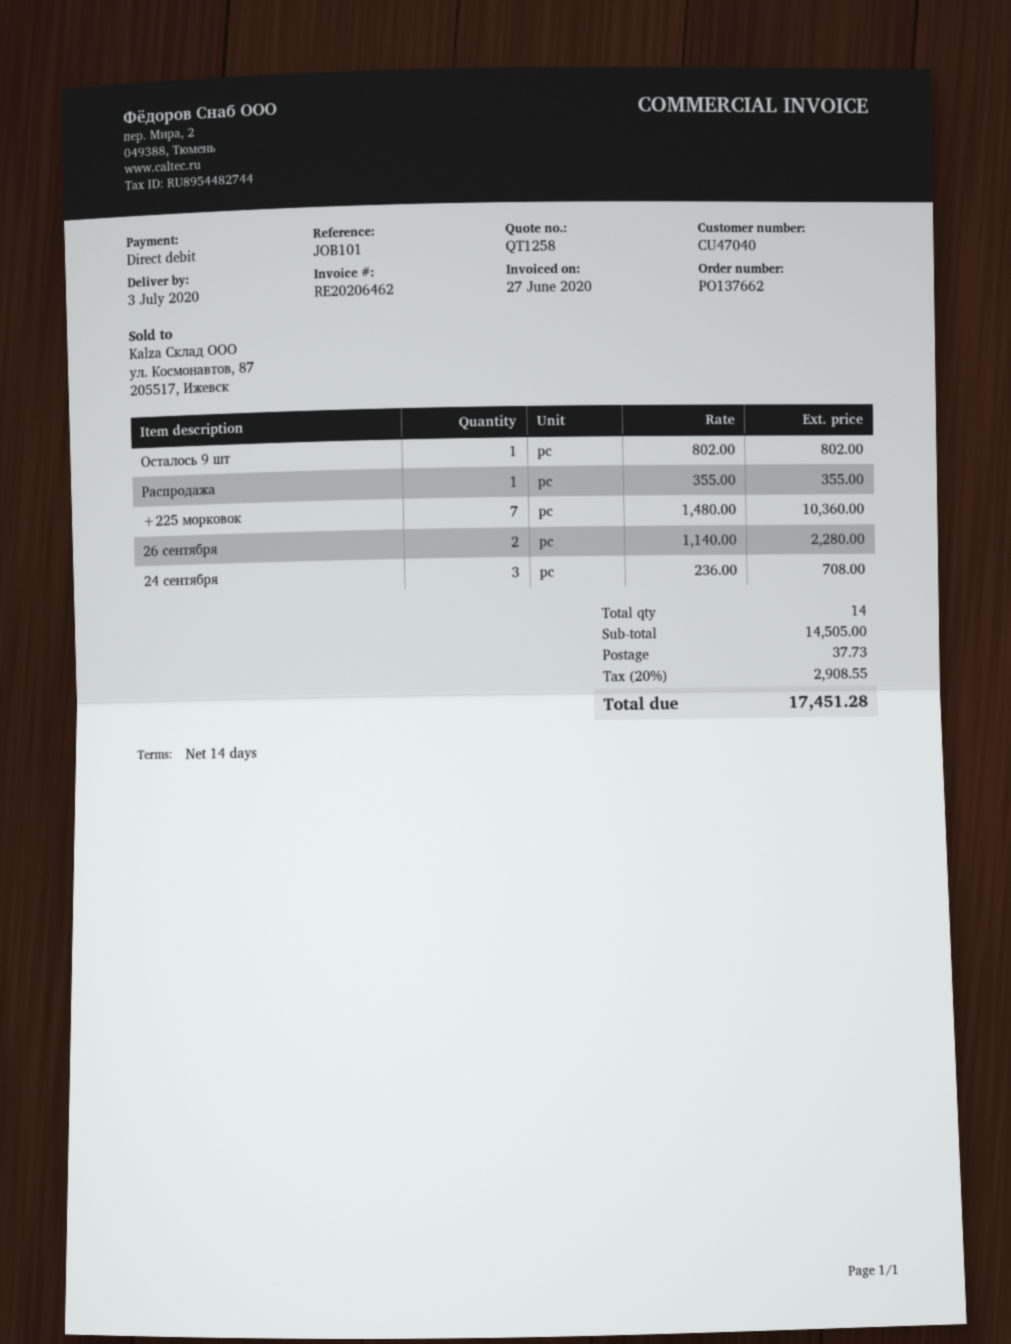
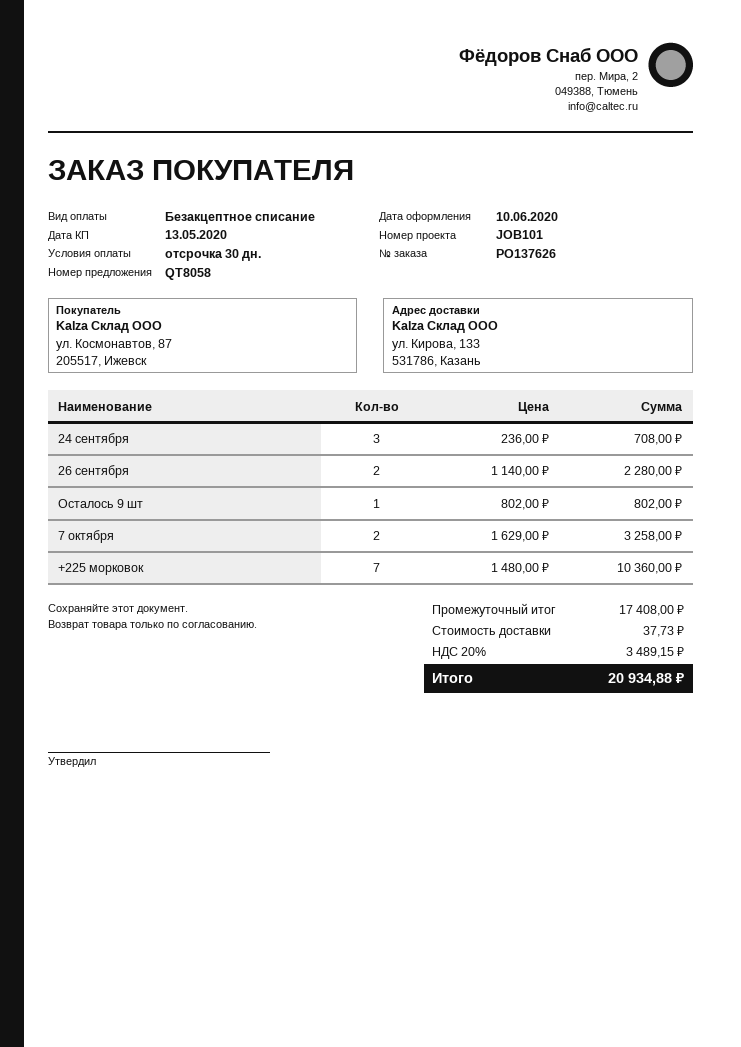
quote number: QT1258 -> QT8058
order number: PO137662 -> PO137626
payment terms: 14 days -> 30 days
Распродажа: 1 x 355.00 = 355.00 -> none
7 октября: none -> 2 x 1629.00 = 3258.00
subtotal: 14505.00 -> 17408.00
tax: 20% = 2908.55 -> 20% = 3489.15
total: 17451.28 -> 20934.88

